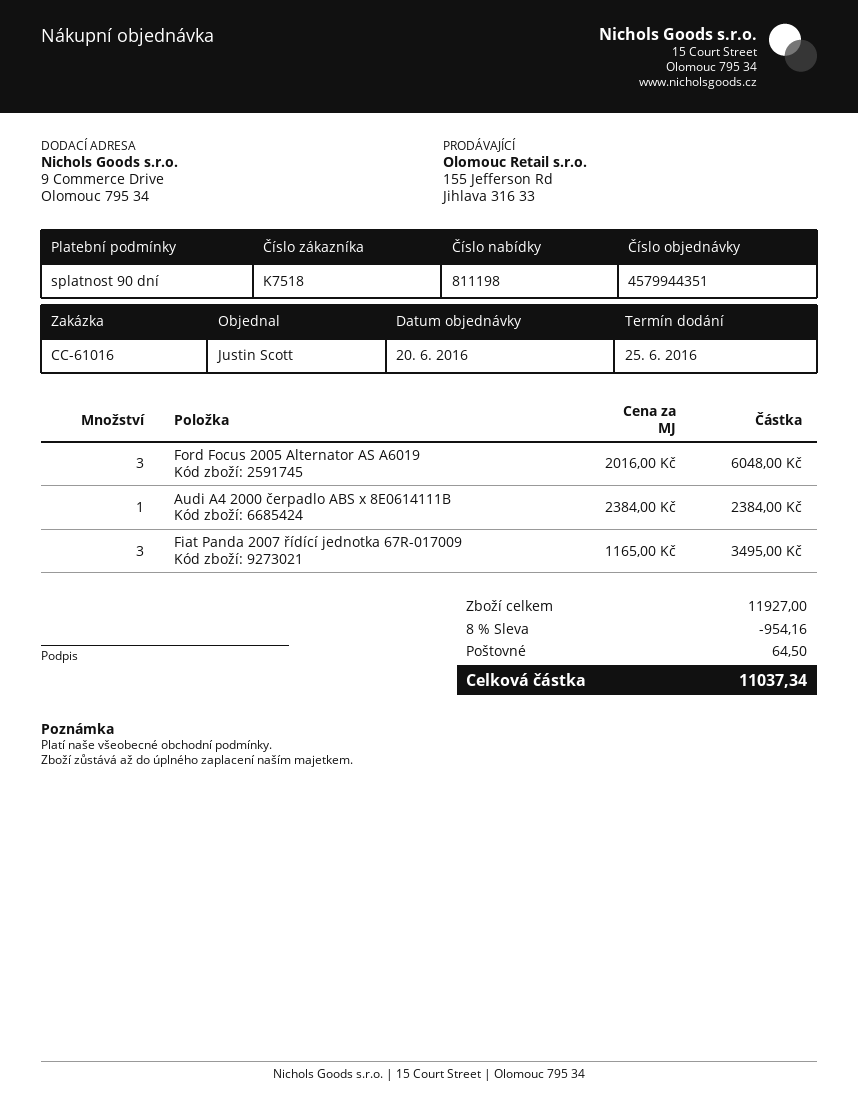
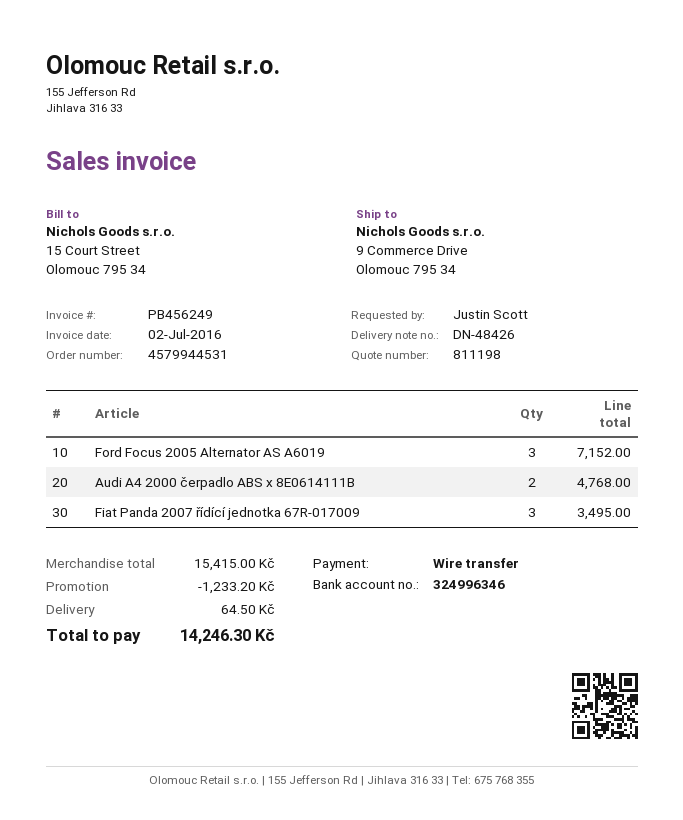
order number: 4579944351 -> 4579944531
Ford Focus 2005 Alternator AS A6019: 3 for 6048.00 -> 3 for 7152.00
Audi A4 2000 čerpadlo ABS x 8E0614111B: 1 for 2384.00 -> 2 for 4768.00
subtotal: 11927.00 -> 15415.00
discount: 954.16 -> 1233.20
total: 11037.34 -> 14246.30

